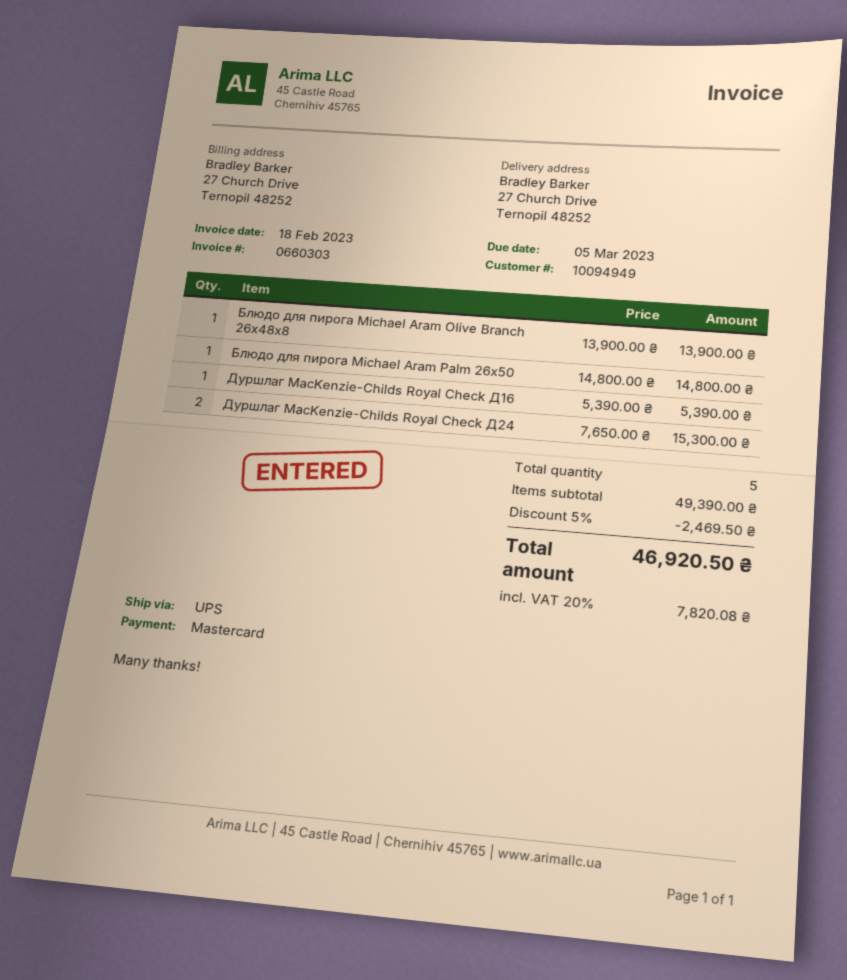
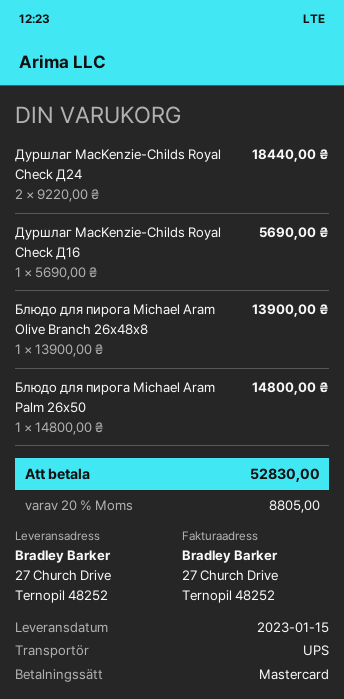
Дуршлаг MacKenzie-Childs Royal Check Д16: 1 x 5390.00 = 5390.00 -> 1 x 5690.00 = 5690.00
Дуршлаг MacKenzie-Childs Royal Check Д24: 2 x 7650.00 = 15300.00 -> 2 x 9220.00 = 18440.00
discount: 5% = 2469.50 -> none
tax: 20% = 7820.08 -> 20% = 8805.00
total: 46920.50 -> 52830.00

